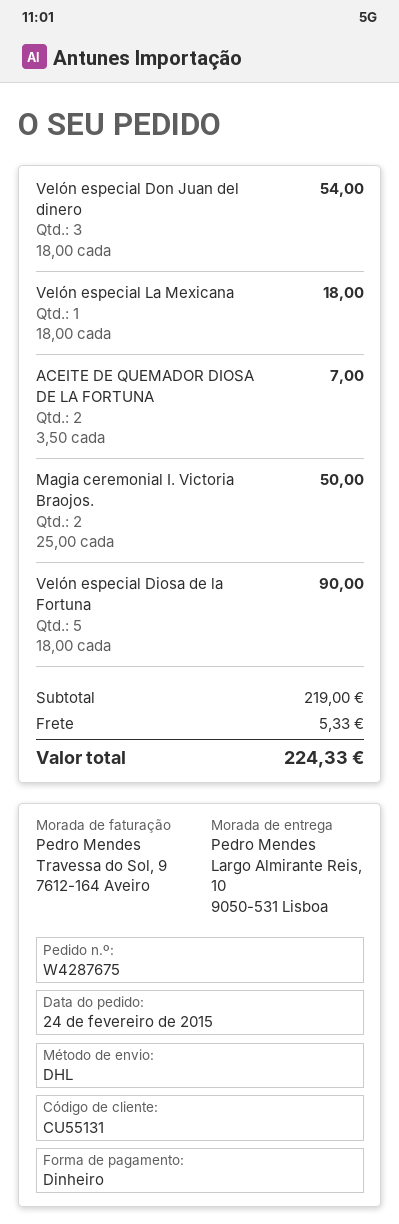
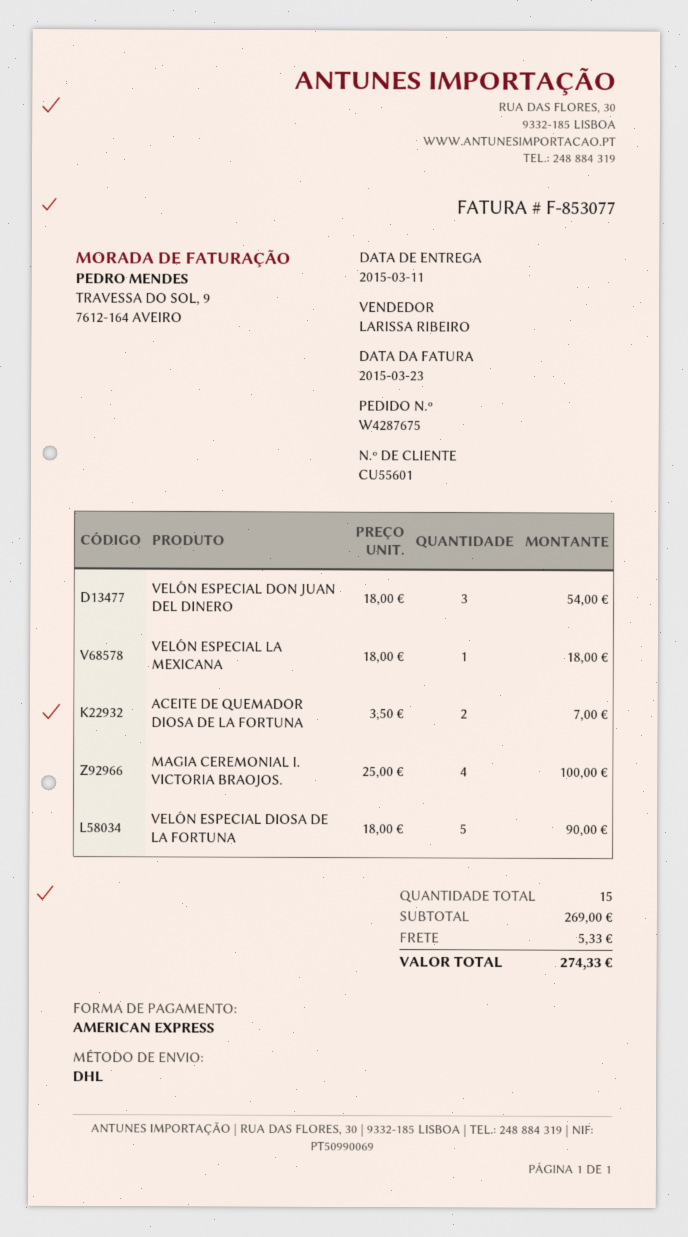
customer number: CU55131 -> CU55601
payment method: cash -> American Express
Magia ceremonial I. Victoria Braojos.: 2 x 25.00 = 50.00 -> 4 x 25.00 = 100.00
subtotal: 219.00 -> 269.00
total: 224.33 -> 274.33

